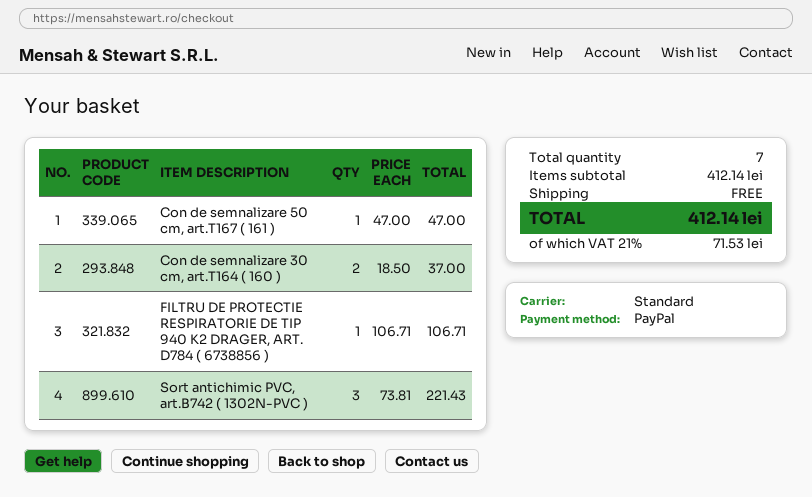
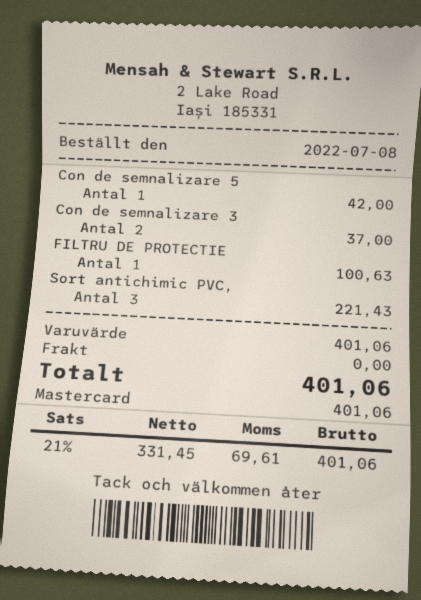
payment method: PayPal -> Mastercard
Con de semnalizare 50 cm, art.T167 ( 161 ): 1 for 47.00 -> 1 for 42.00
FILTRU DE PROTECTIE RESPIRATORIE DE TIP 940 K2 DRAGER, ART. D784 ( 6738856 ): 1 for 106.71 -> 1 for 100.63
subtotal: 412.14 -> 401.06
tax: 21% = 71.53 -> 21% = 69.61
total: 412.14 -> 401.06

